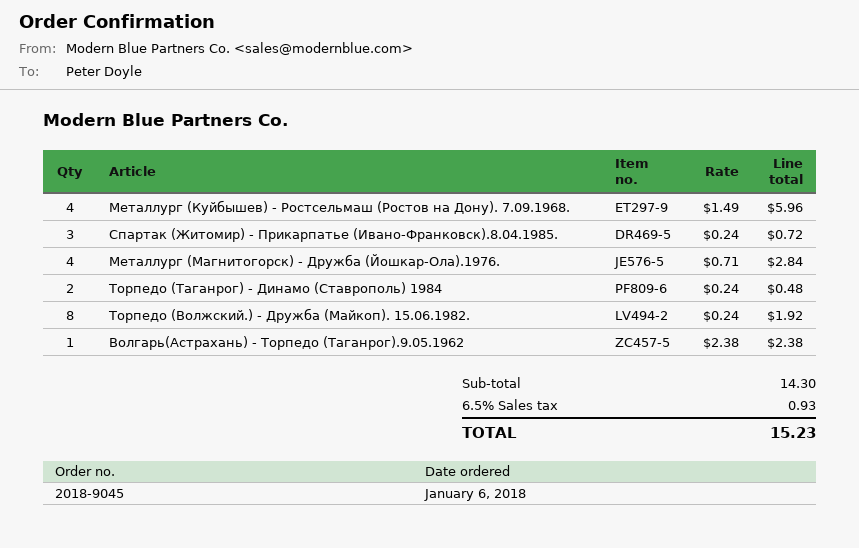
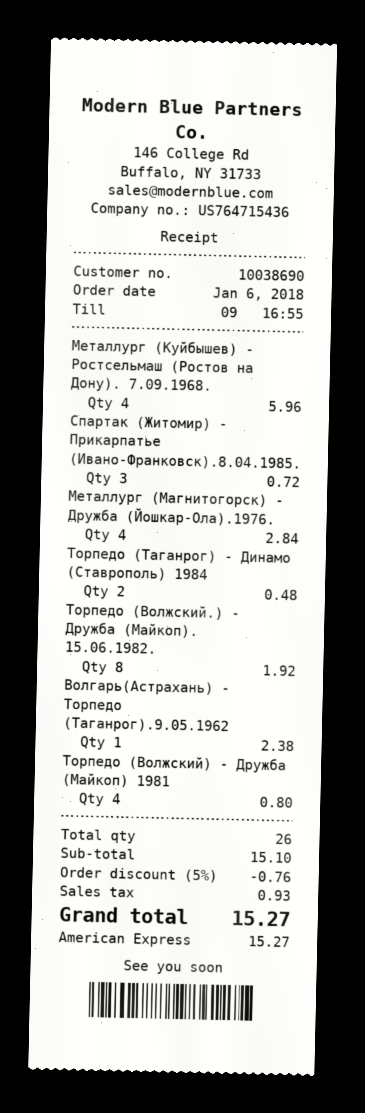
Торпедо (Волжский) - Дружба (Майкоп) 1981: none -> 4 for 0.80
subtotal: 14.30 -> 15.10
discount: none -> 5% = 0.76
total: 15.23 -> 15.27

